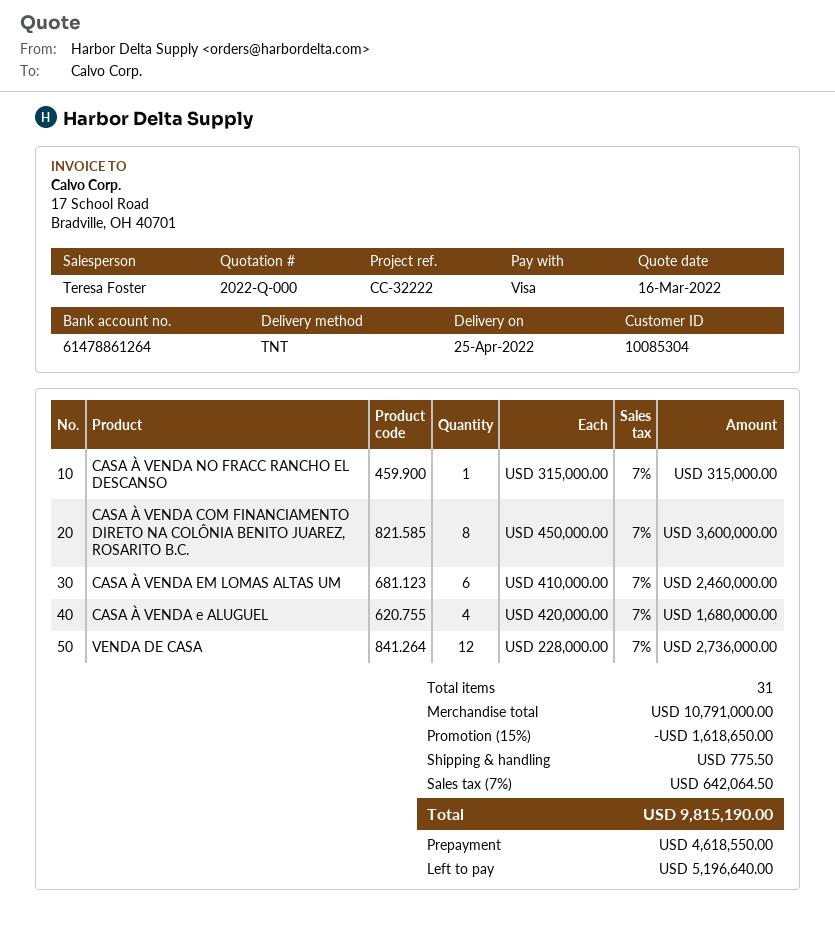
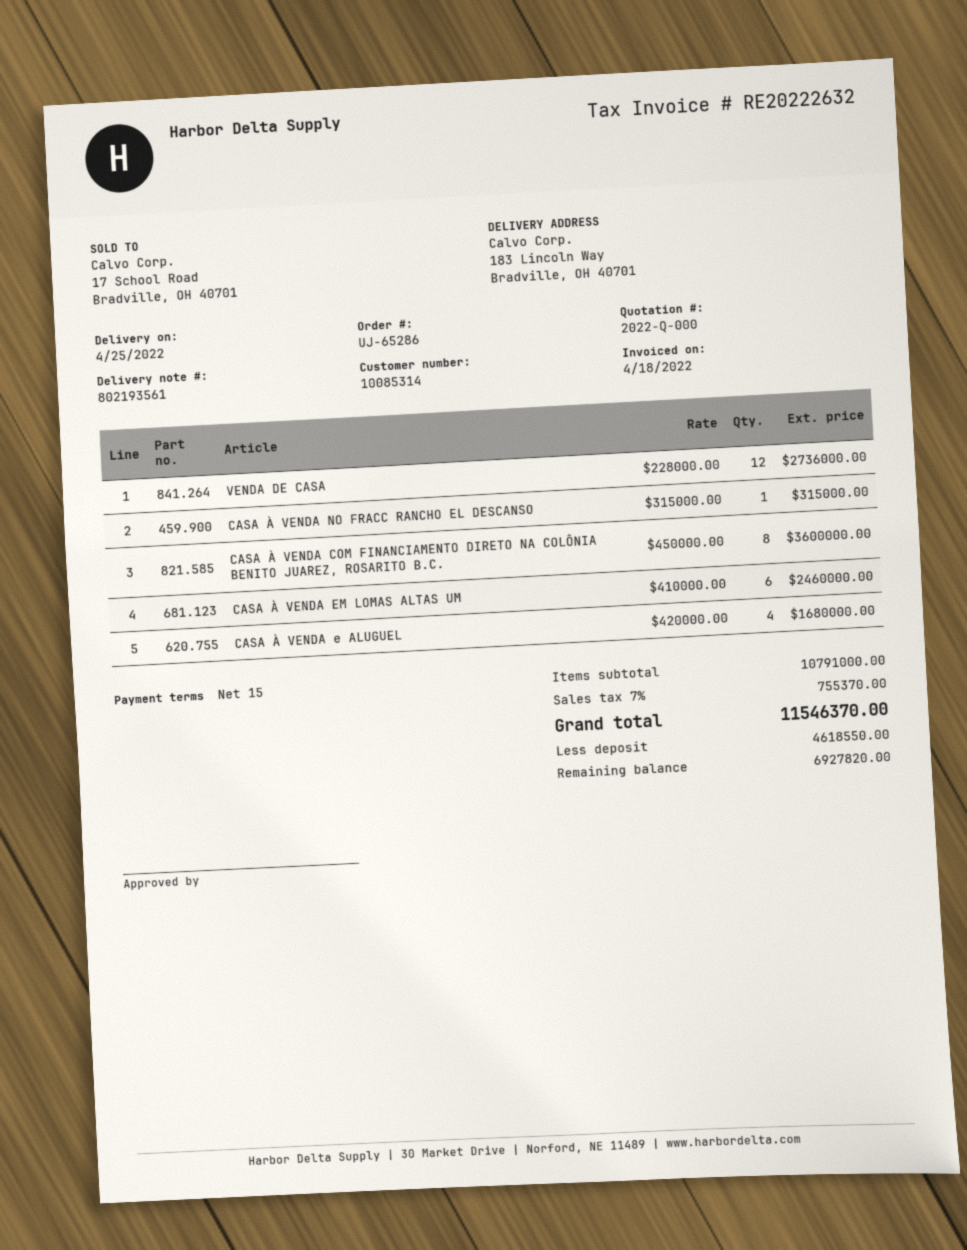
customer number: 10085304 -> 10085314
discount: 15% = 1618650.00 -> none
shipping: 775.50 -> none
tax: 7% = 642064.50 -> 7% = 755370.00
total: 9815190.00 -> 11546370.00
balance: 5196640.00 -> 6927820.00

